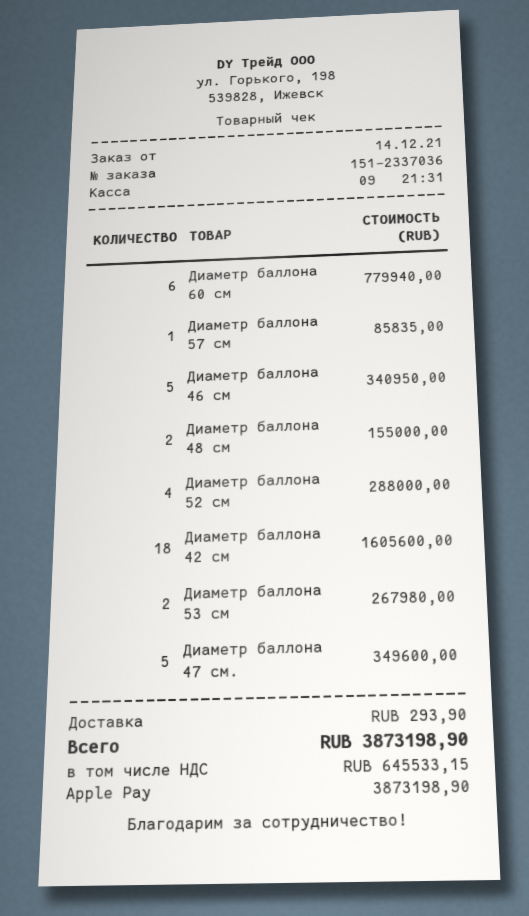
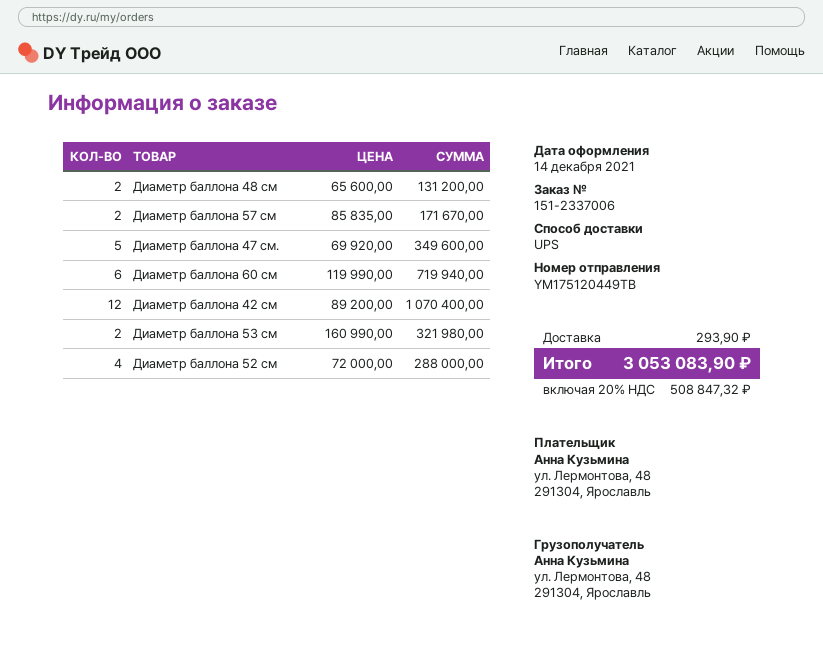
order number: 151-2337036 -> 151-2337006
Диаметр баллона 60 см: 6 for 779940.00 -> 6 for 719940.00
Диаметр баллона 57 см: 1 for 85835.00 -> 2 for 171670.00
Диаметр баллона 46 см: 5 for 340950.00 -> none
Диаметр баллона 48 см: 2 for 155000.00 -> 2 for 131200.00
Диаметр баллона 42 см: 18 for 1605600.00 -> 12 for 1070400.00
Диаметр баллона 53 см: 2 for 267980.00 -> 2 for 321980.00
tax: 645533.15 -> 508847.32
total: 3873198.90 -> 3053083.90

